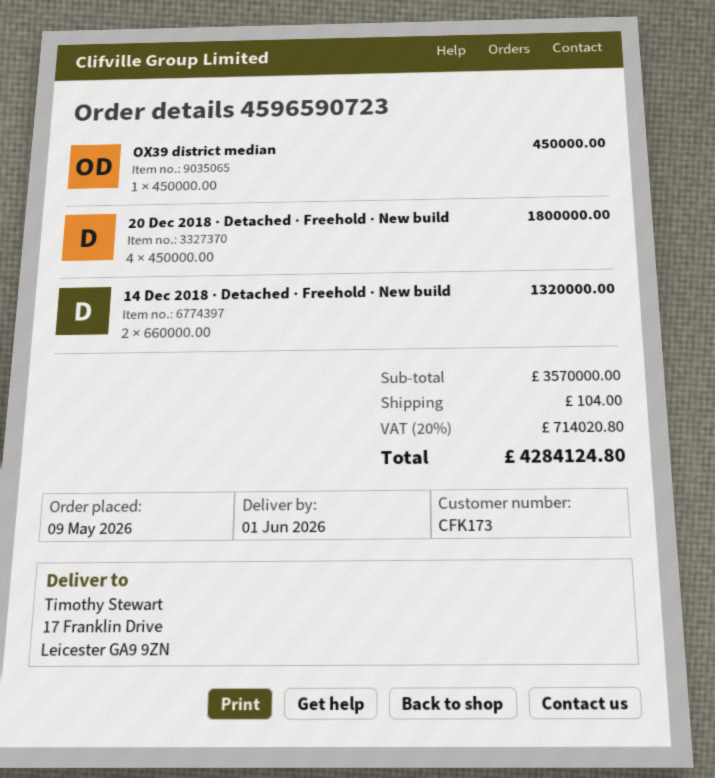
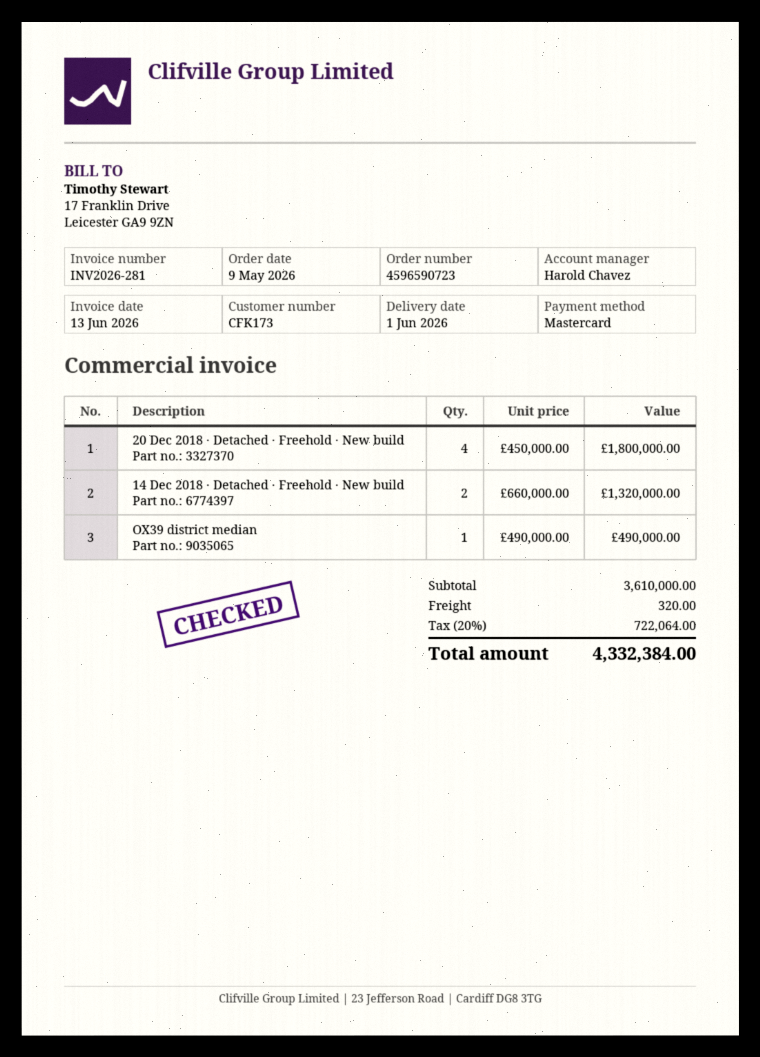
OX39 district median: 1 x 450000.00 = 450000.00 -> 1 x 490000.00 = 490000.00
subtotal: 3570000.00 -> 3610000.00
shipping: 104.00 -> 320.00
tax: 20% = 714020.80 -> 20% = 722064.00
total: 4284124.80 -> 4332384.00

